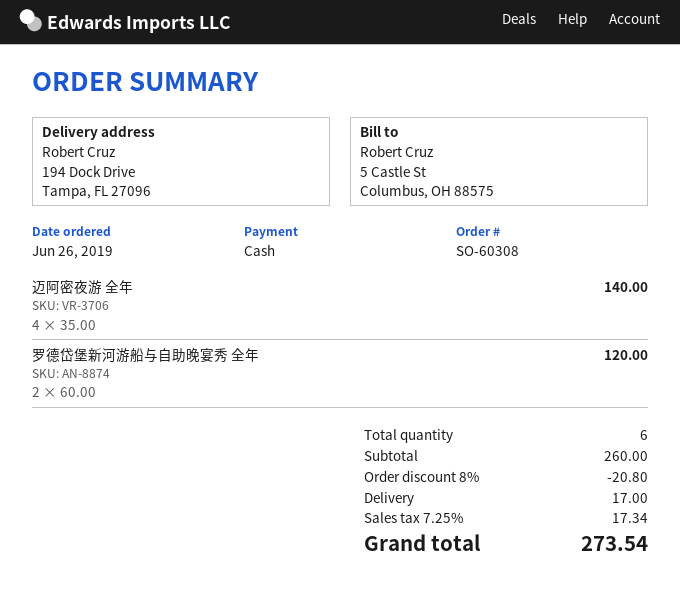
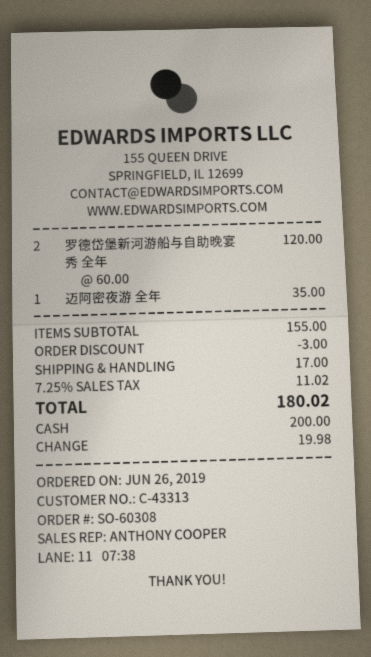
迈阿密夜游 全年: 4 x 35.00 = 140.00 -> 1 x 35.00 = 35.00
subtotal: 260.00 -> 155.00
discount: 20.80 -> 3.00
tax: 7.25% = 17.34 -> 7.25% = 11.02
total: 273.54 -> 180.02

